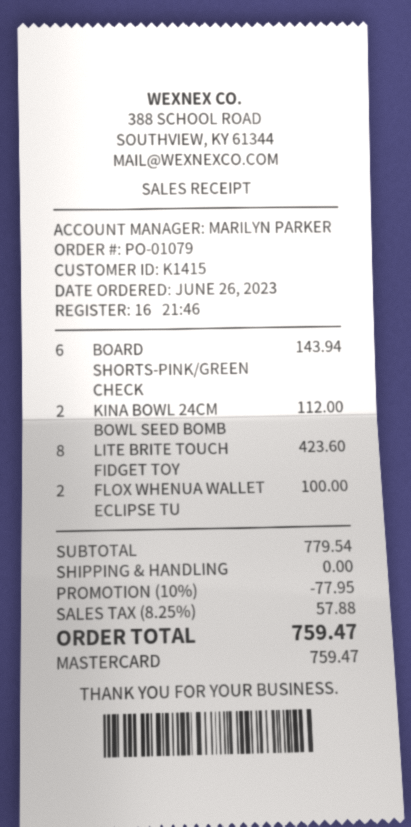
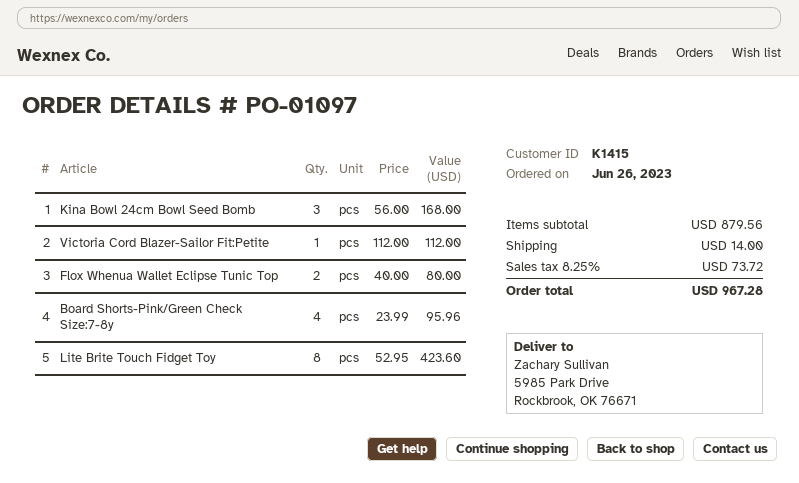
order number: PO-01079 -> PO-01097
BOARD SHORTS-PINK/GREEN CHECK: 6 for 143.94 -> 4 for 95.96
KINA BOWL 24CM BOWL SEED BOMB: 2 for 112.00 -> 3 for 168.00
FLOX WHENUA WALLET ECLIPSE TU: 2 for 100.00 -> 2 for 80.00
Victoria Cord Blazer-Sailor Fit:Petite: none -> 1 for 112.00
subtotal: 779.54 -> 879.56
discount: 10% = 77.95 -> none
shipping: 0.00 -> 14.00
tax: 8.25% = 57.88 -> 8.25% = 73.72
total: 759.47 -> 967.28

